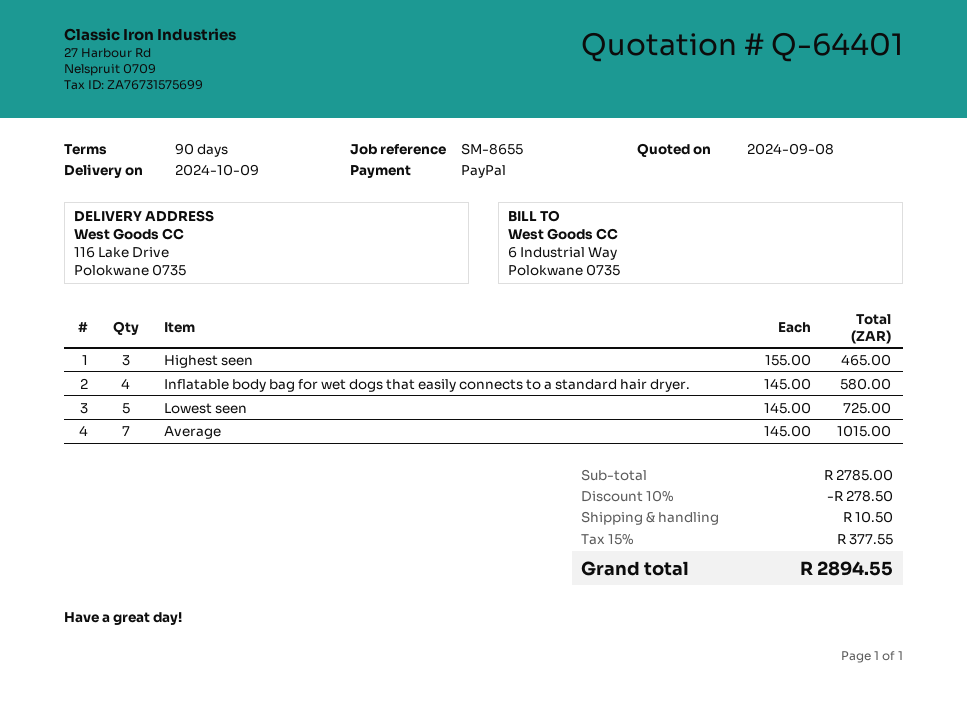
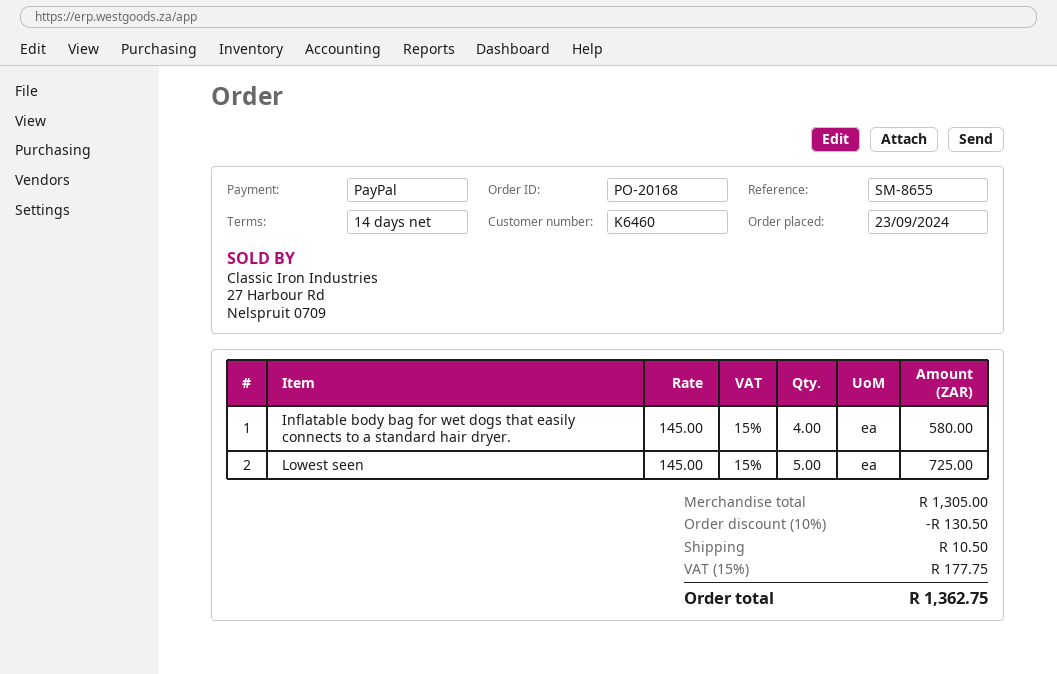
payment terms: 90 days -> 14 days
Highest seen: 3 x 155.00 = 465.00 -> none
Average: 7 x 145.00 = 1015.00 -> none
subtotal: 2785.00 -> 1305.00
discount: 10% = 278.50 -> 10% = 130.50
tax: 15% = 377.55 -> 15% = 177.75
total: 2894.55 -> 1362.75

